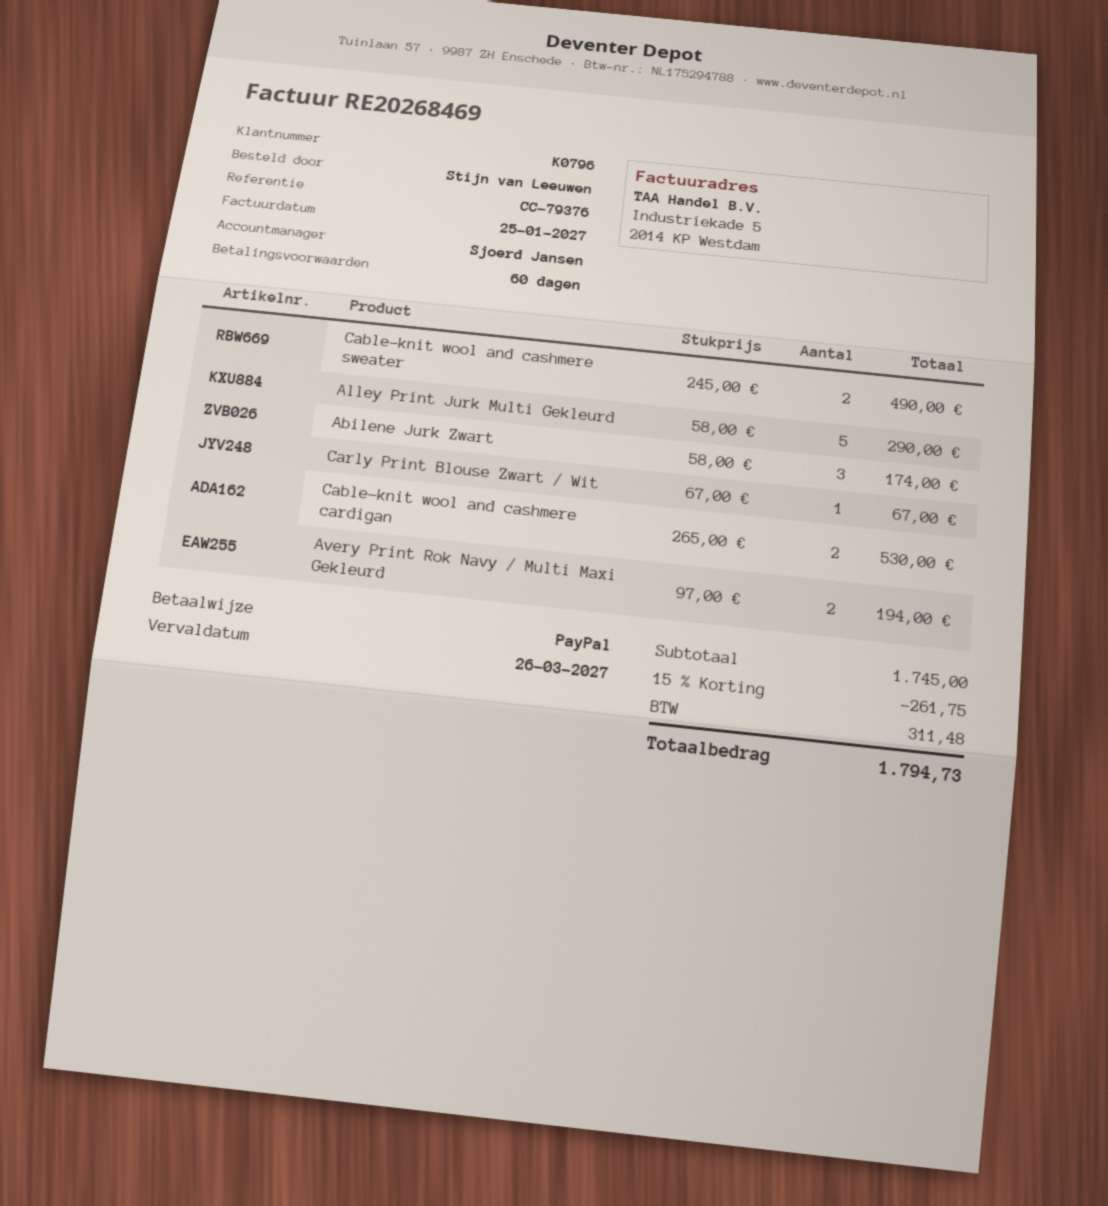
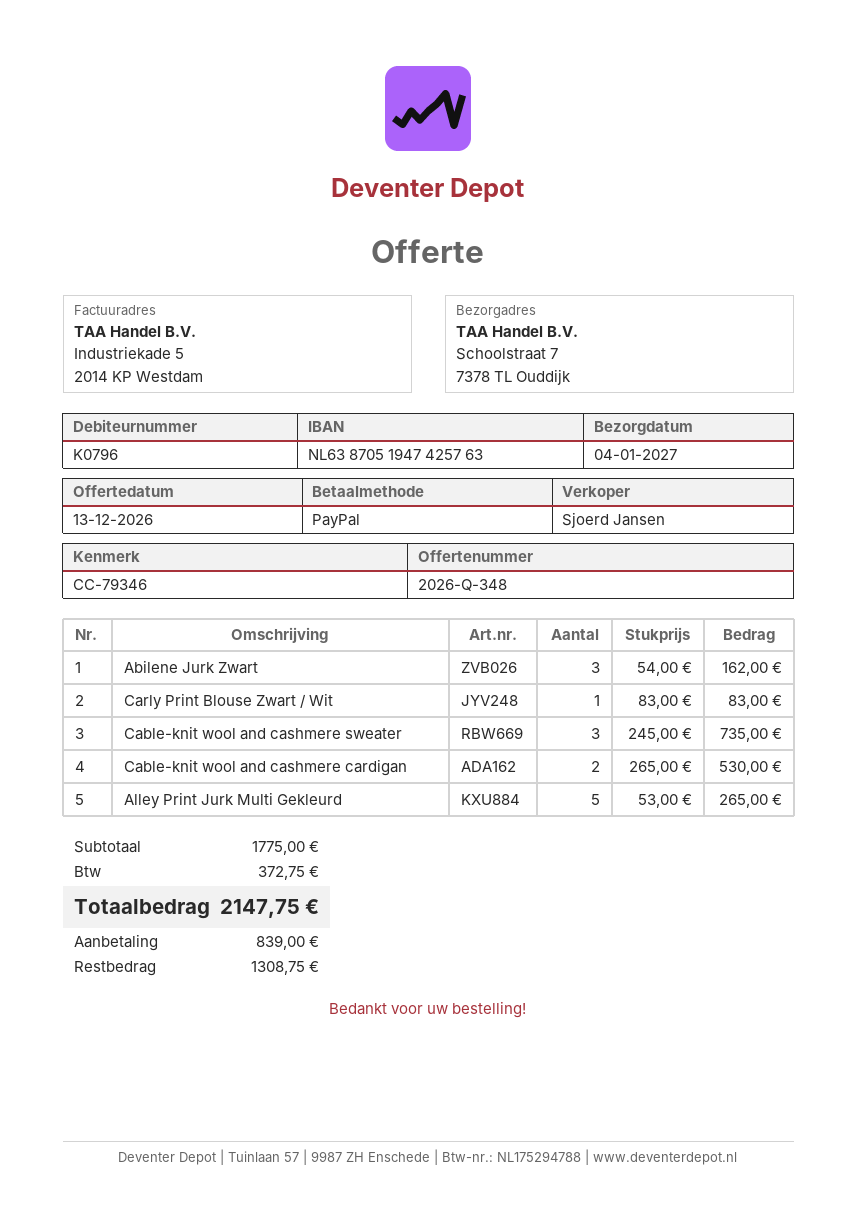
reference: CC-79376 -> CC-79346
Cable-knit wool and cashmere sweater: 2 x 245.00 = 490.00 -> 3 x 245.00 = 735.00
Alley Print Jurk Multi Gekleurd: 5 x 58.00 = 290.00 -> 5 x 53.00 = 265.00
Abilene Jurk Zwart: 3 x 58.00 = 174.00 -> 3 x 54.00 = 162.00
Carly Print Blouse Zwart / Wit: 1 x 67.00 = 67.00 -> 1 x 83.00 = 83.00
Avery Print Rok Navy / Multi Maxi Gekleurd: 2 x 97.00 = 194.00 -> none
subtotal: 1745.00 -> 1775.00
discount: 15% = 261.75 -> none
tax: 311.48 -> 372.75
total: 1794.73 -> 2147.75

